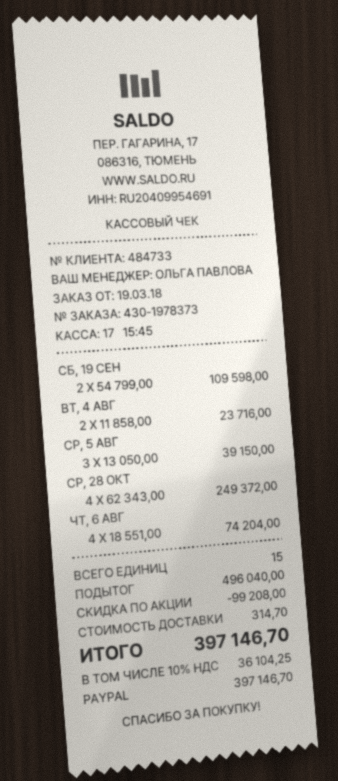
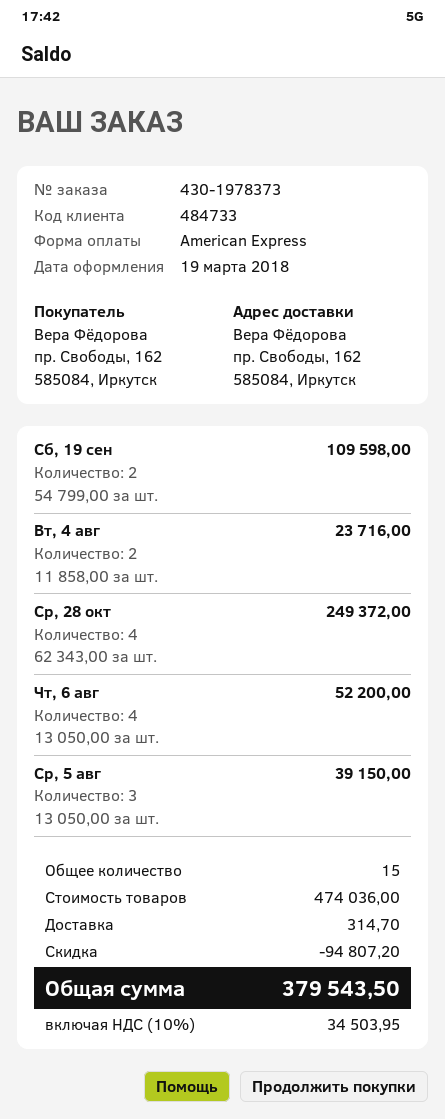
payment method: PayPal -> American Express
ЧТ, 6 АВГ: 4 x 18551.00 = 74204.00 -> 4 x 13050.00 = 52200.00
subtotal: 496040.00 -> 474036.00
discount: 99208.00 -> 94807.20
tax: 10% = 36104.25 -> 10% = 34503.95
total: 397146.70 -> 379543.50

